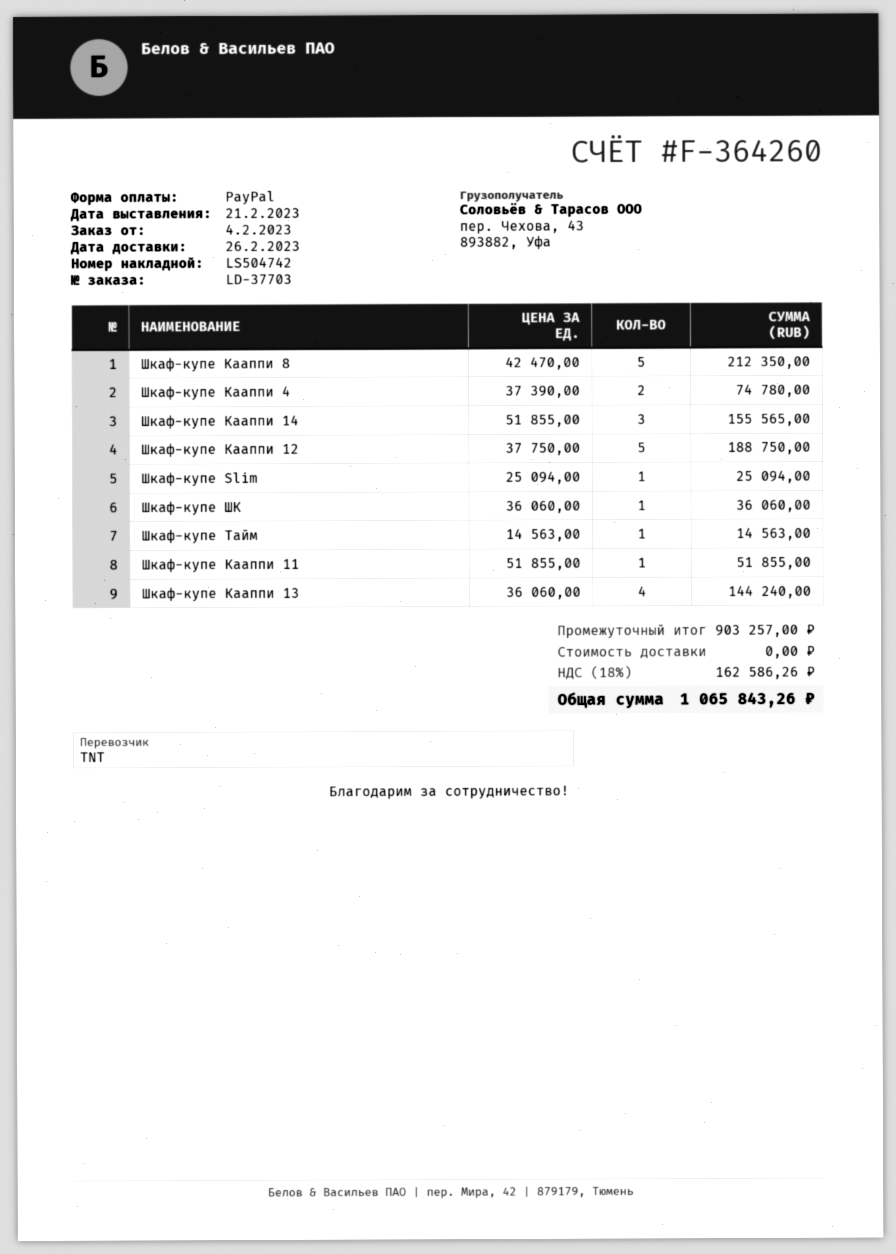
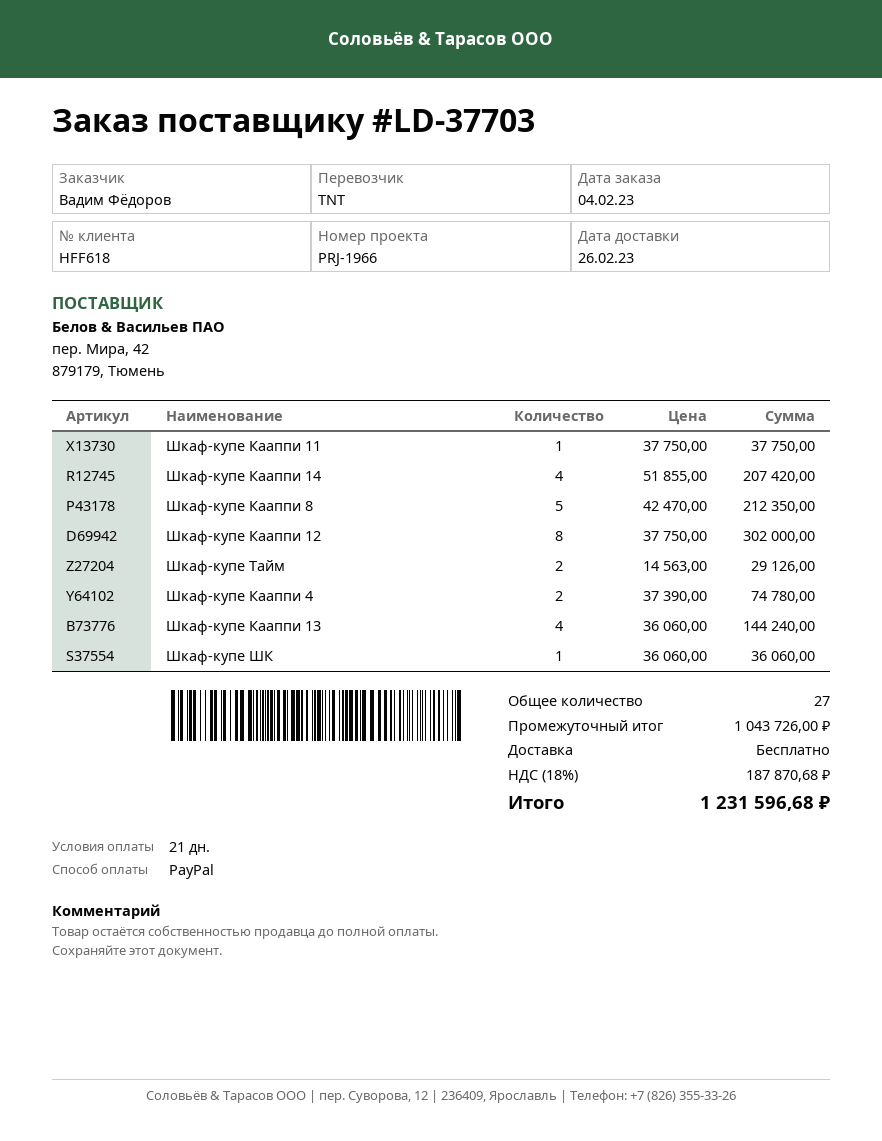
Шкаф-купе Кааппи 14: 3 x 51855.00 = 155565.00 -> 4 x 51855.00 = 207420.00
Шкаф-купе Кааппи 12: 5 x 37750.00 = 188750.00 -> 8 x 37750.00 = 302000.00
Шкаф-купе Slim: 1 x 25094.00 = 25094.00 -> none
Шкаф-купе Тайм: 1 x 14563.00 = 14563.00 -> 2 x 14563.00 = 29126.00
Шкаф-купе Кааппи 11: 1 x 51855.00 = 51855.00 -> 1 x 37750.00 = 37750.00
subtotal: 903257.00 -> 1043726.00
tax: 18% = 162586.26 -> 18% = 187870.68
total: 1065843.26 -> 1231596.68

